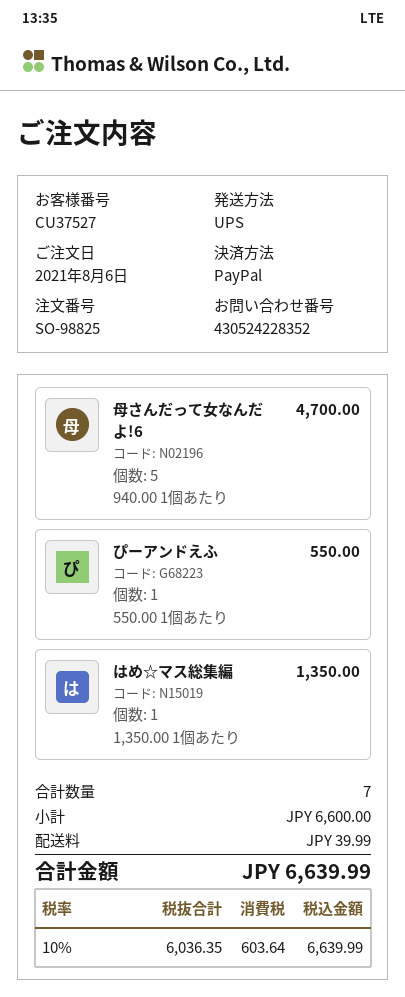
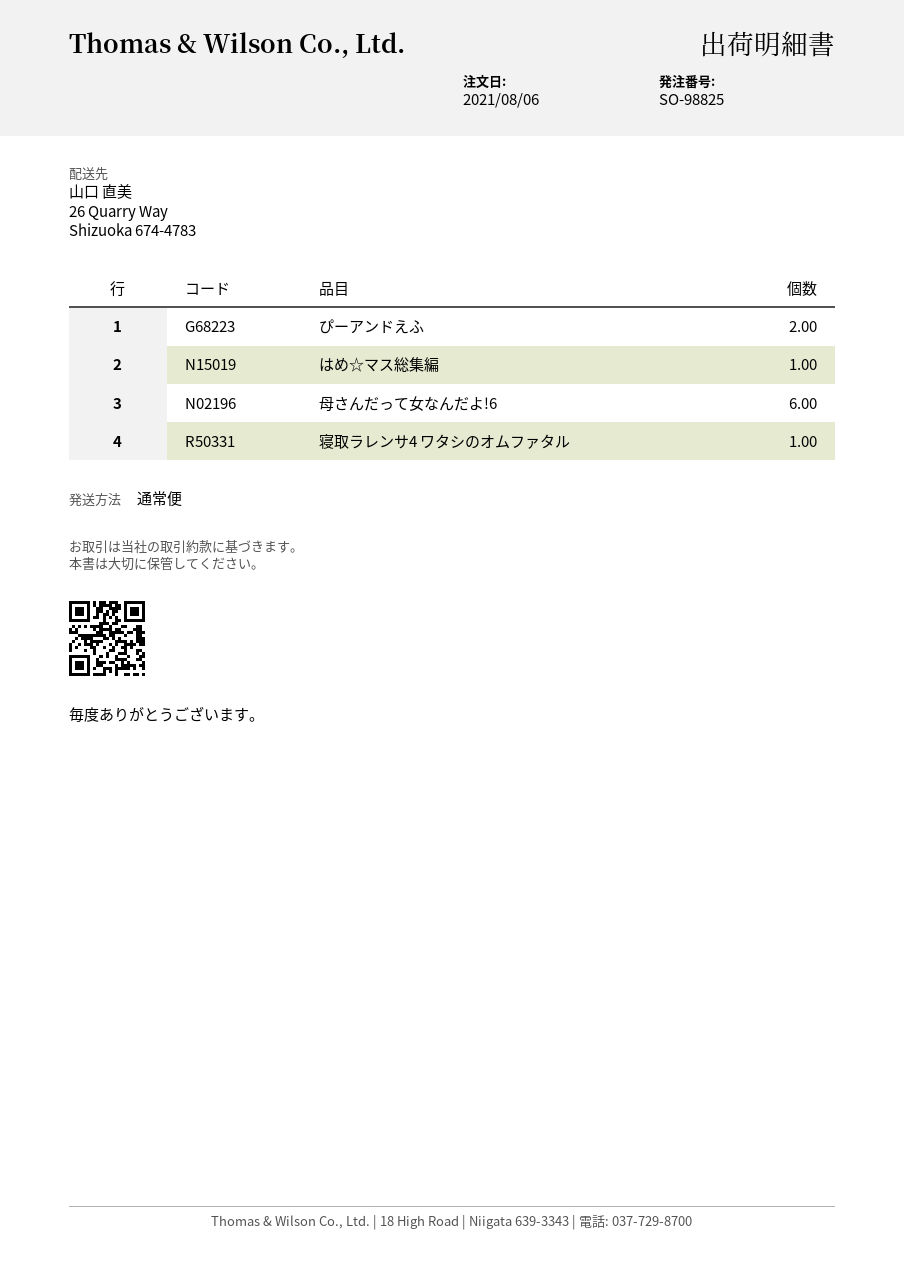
shipping method: UPS -> standard
母さんだって女なんだよ!6: 5 -> 6
ぴーアンドえふ: 1 -> 2
寝取ラレンサ4 ワタシのオムファタル: none -> 1

